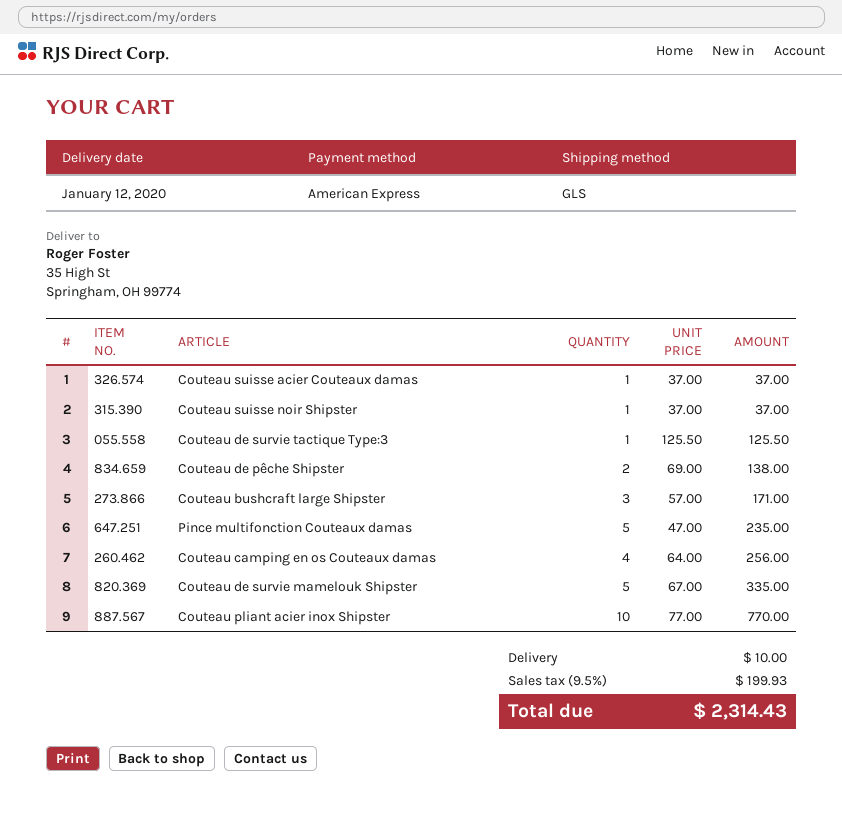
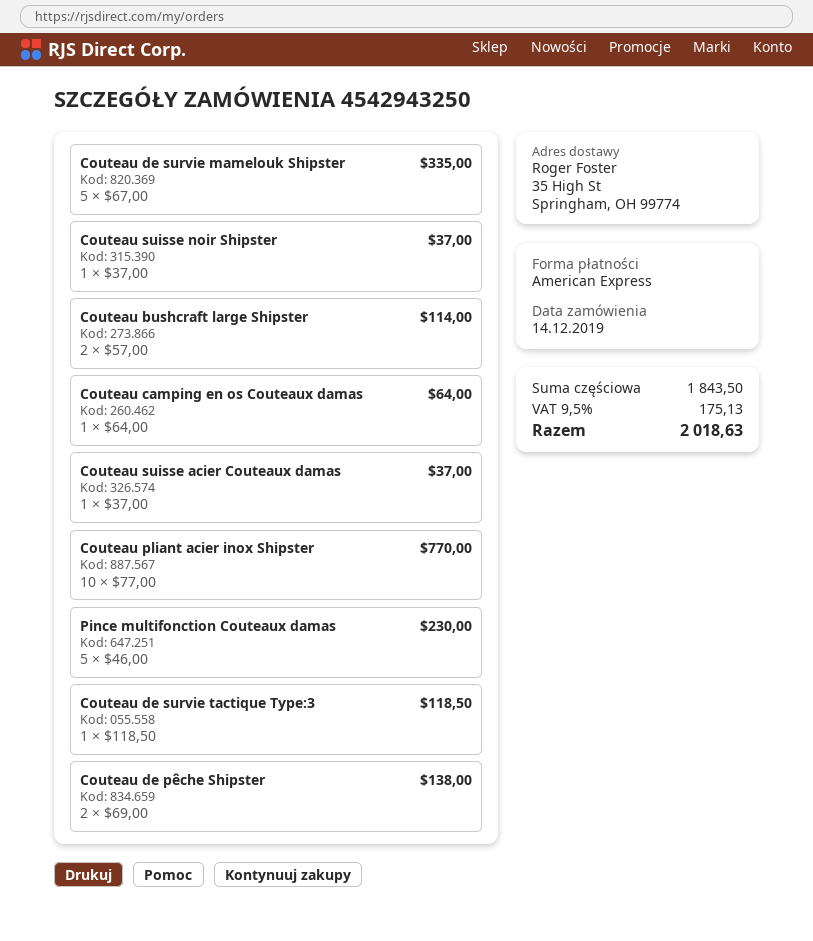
Couteau de survie tactique Type:3: 1 x 125.50 = 125.50 -> 1 x 118.50 = 118.50
Couteau bushcraft large Shipster: 3 x 57.00 = 171.00 -> 2 x 57.00 = 114.00
Pince multifonction Couteaux damas: 5 x 47.00 = 235.00 -> 5 x 46.00 = 230.00
Couteau camping en os Couteaux damas: 4 x 64.00 = 256.00 -> 1 x 64.00 = 64.00
shipping: 10.00 -> none
tax: 9.5% = 199.93 -> 9.5% = 175.13
total: 2314.43 -> 2018.63

